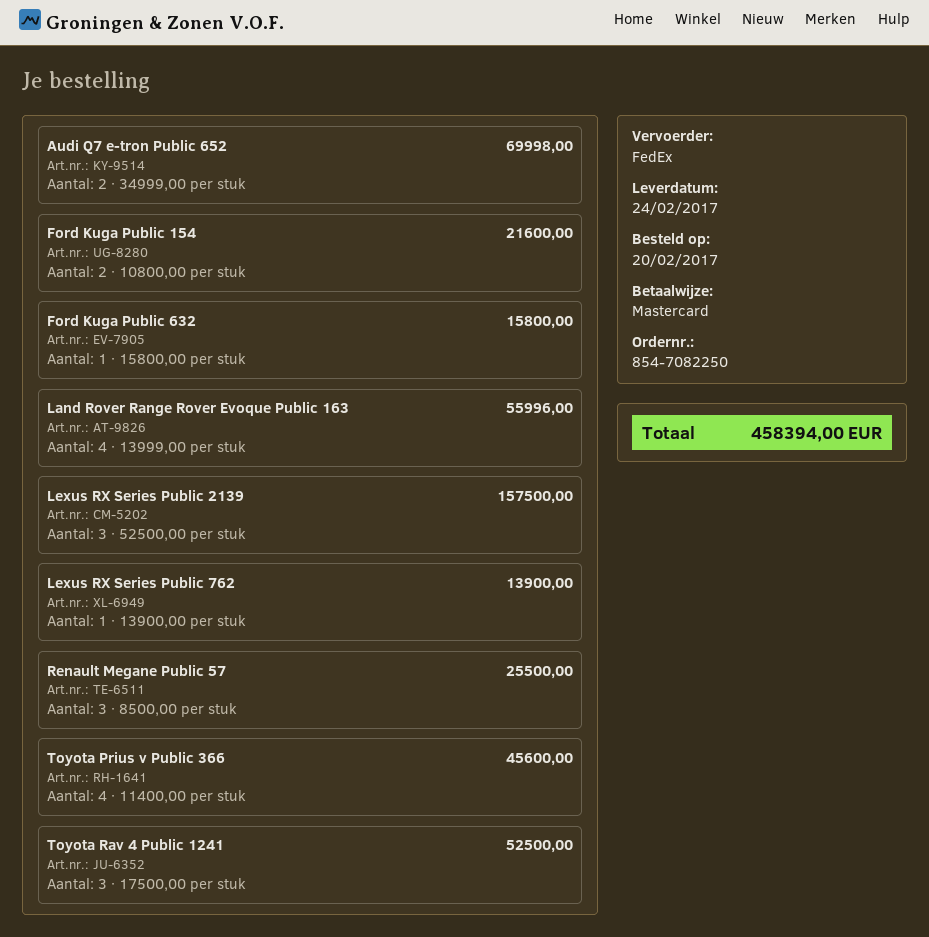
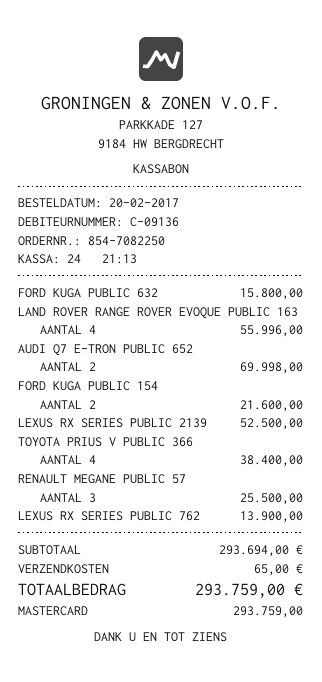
Lexus RX Series Public 2139: 3 for 157500.00 -> 1 for 52500.00
Toyota Prius v Public 366: 4 for 45600.00 -> 4 for 38400.00
Toyota Rav 4 Public 1241: 3 for 52500.00 -> none
shipping: none -> 65.00
total: 458394.00 -> 293759.00

